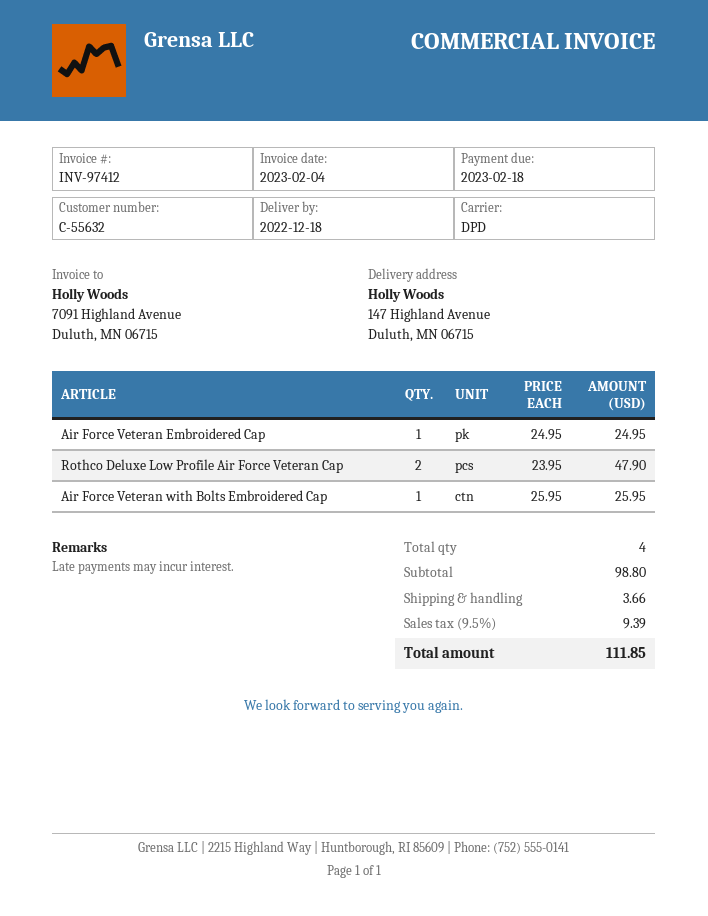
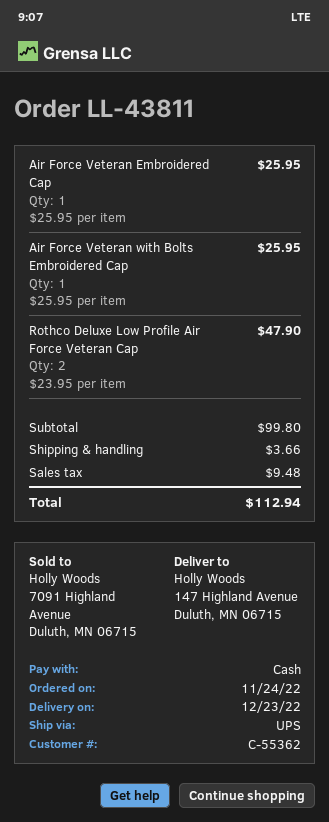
delivery date: 2022-12-18 -> 2022-12-23
customer number: C-55632 -> C-55362
shipping method: DPD -> UPS
Air Force Veteran Embroidered Cap: 1 x 24.95 = 24.95 -> 1 x 25.95 = 25.95
subtotal: 98.80 -> 99.80
tax: 9.39 -> 9.48
total: 111.85 -> 112.94

